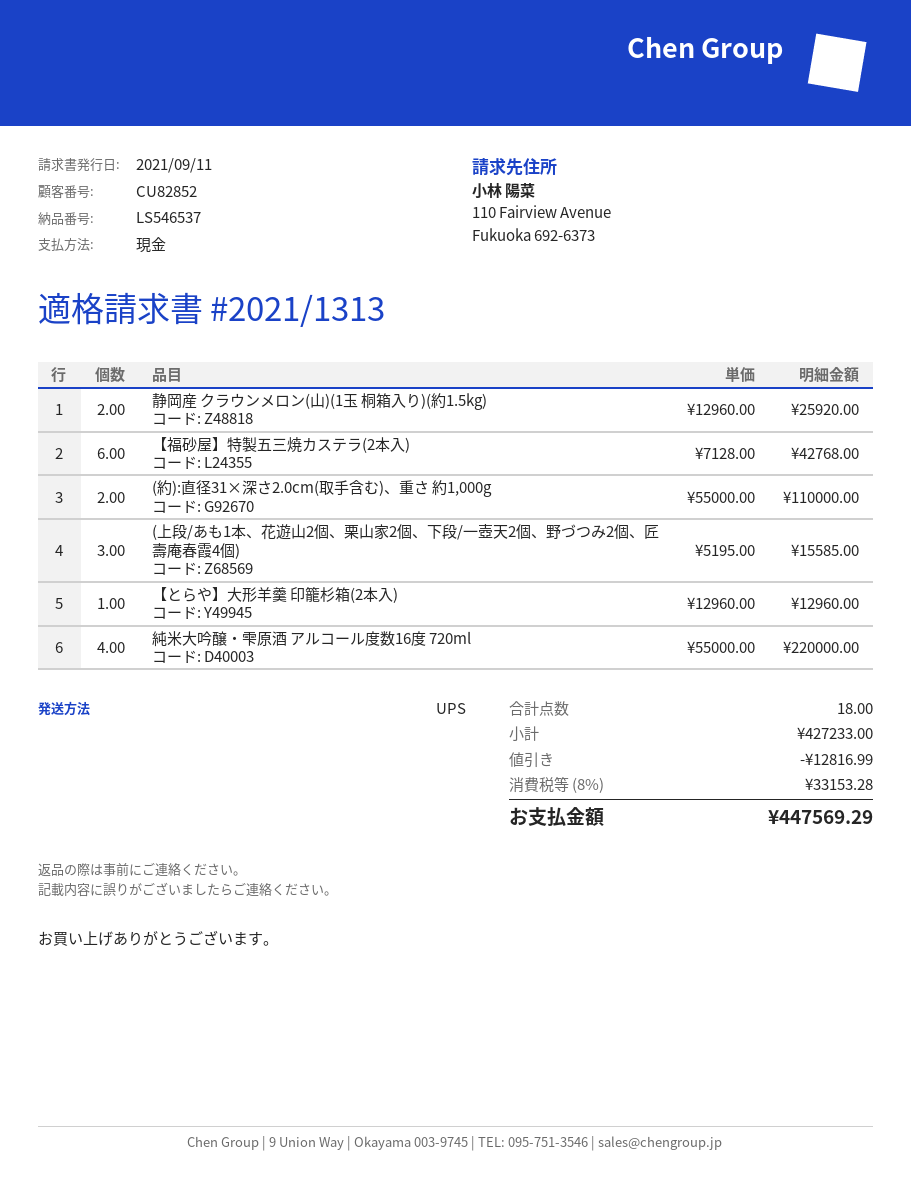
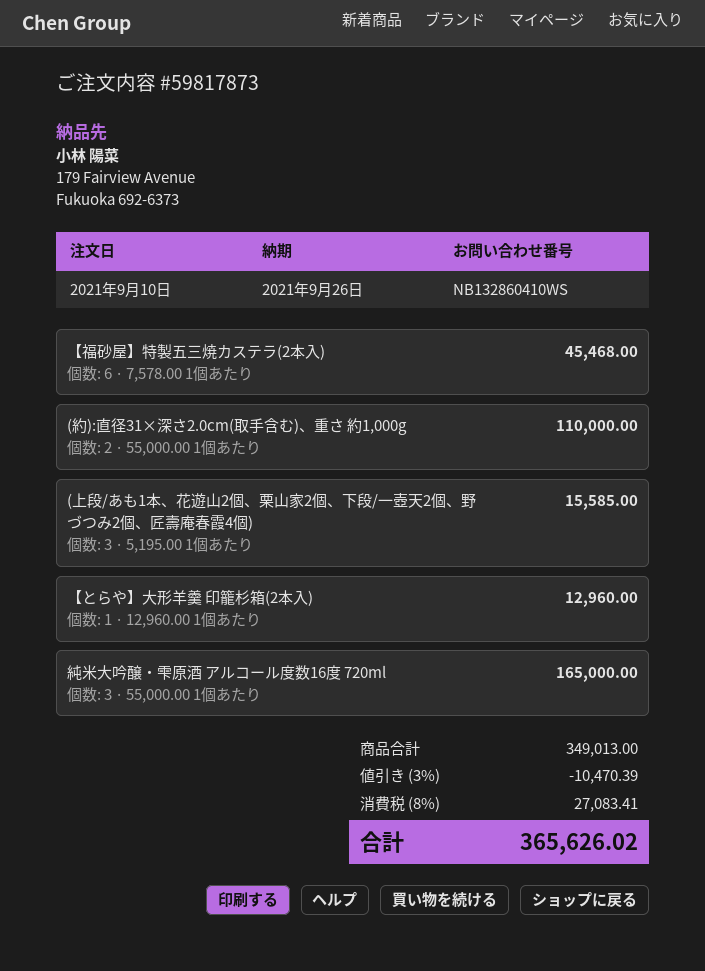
静岡産 クラウンメロン(山)(1玉 桐箱入り)(約1.5kg): 2 x 12960.00 = 25920.00 -> none
【福砂屋】特製五三焼カステラ(2本入): 6 x 7128.00 = 42768.00 -> 6 x 7578.00 = 45468.00
純米大吟醸・雫原酒 アルコール度数16度 720ml: 4 x 55000.00 = 220000.00 -> 3 x 55000.00 = 165000.00
subtotal: 427233.00 -> 349013.00
discount: 12816.99 -> 10470.39
tax: 8% = 33153.28 -> 8% = 27083.41
total: 447569.29 -> 365626.02

